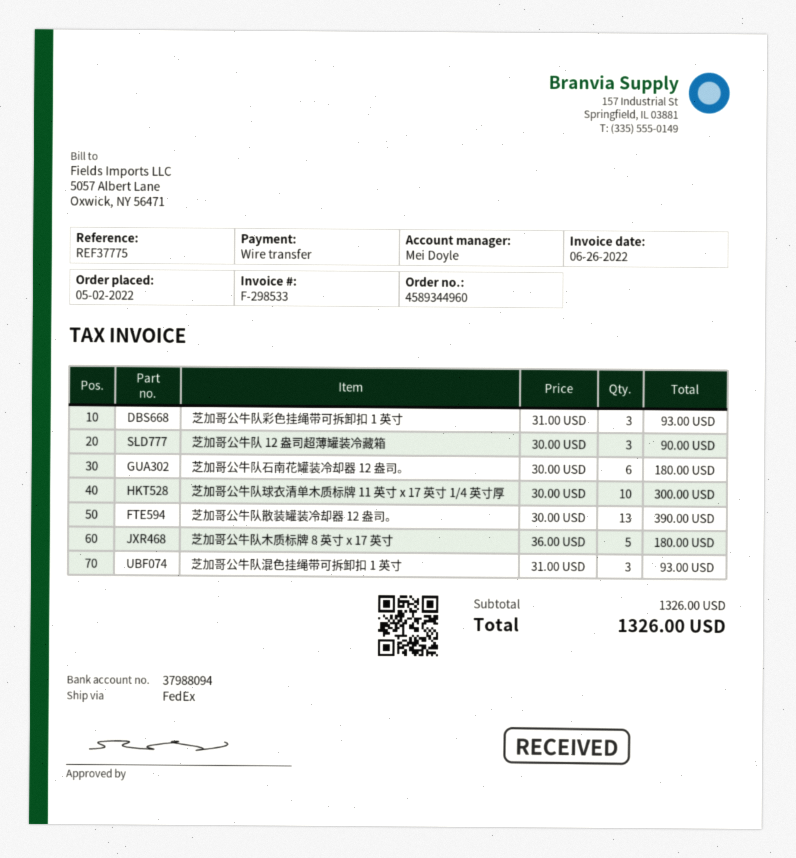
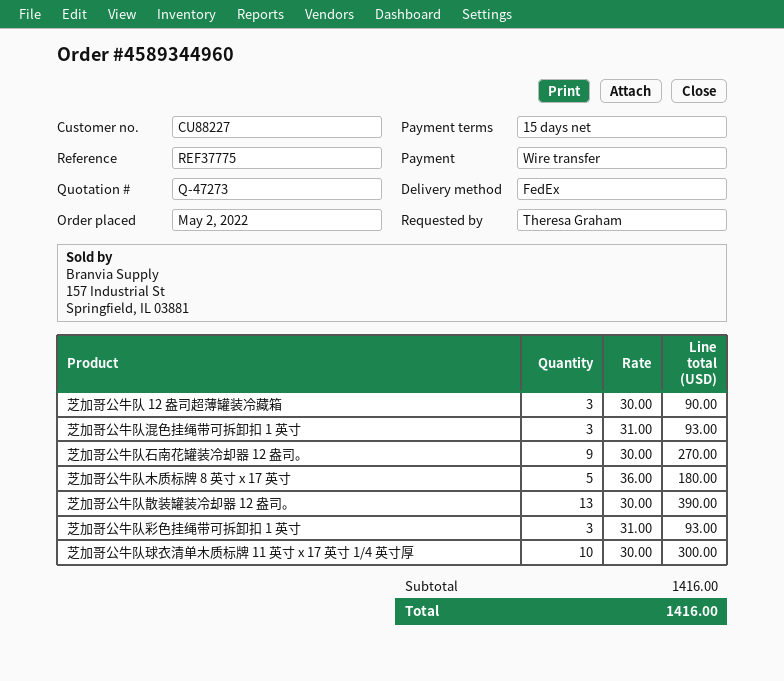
芝加哥公牛队石南花罐装冷却器 12 盎司。: 6 x 30.00 = 180.00 -> 9 x 30.00 = 270.00
subtotal: 1326.00 -> 1416.00
total: 1326.00 -> 1416.00

